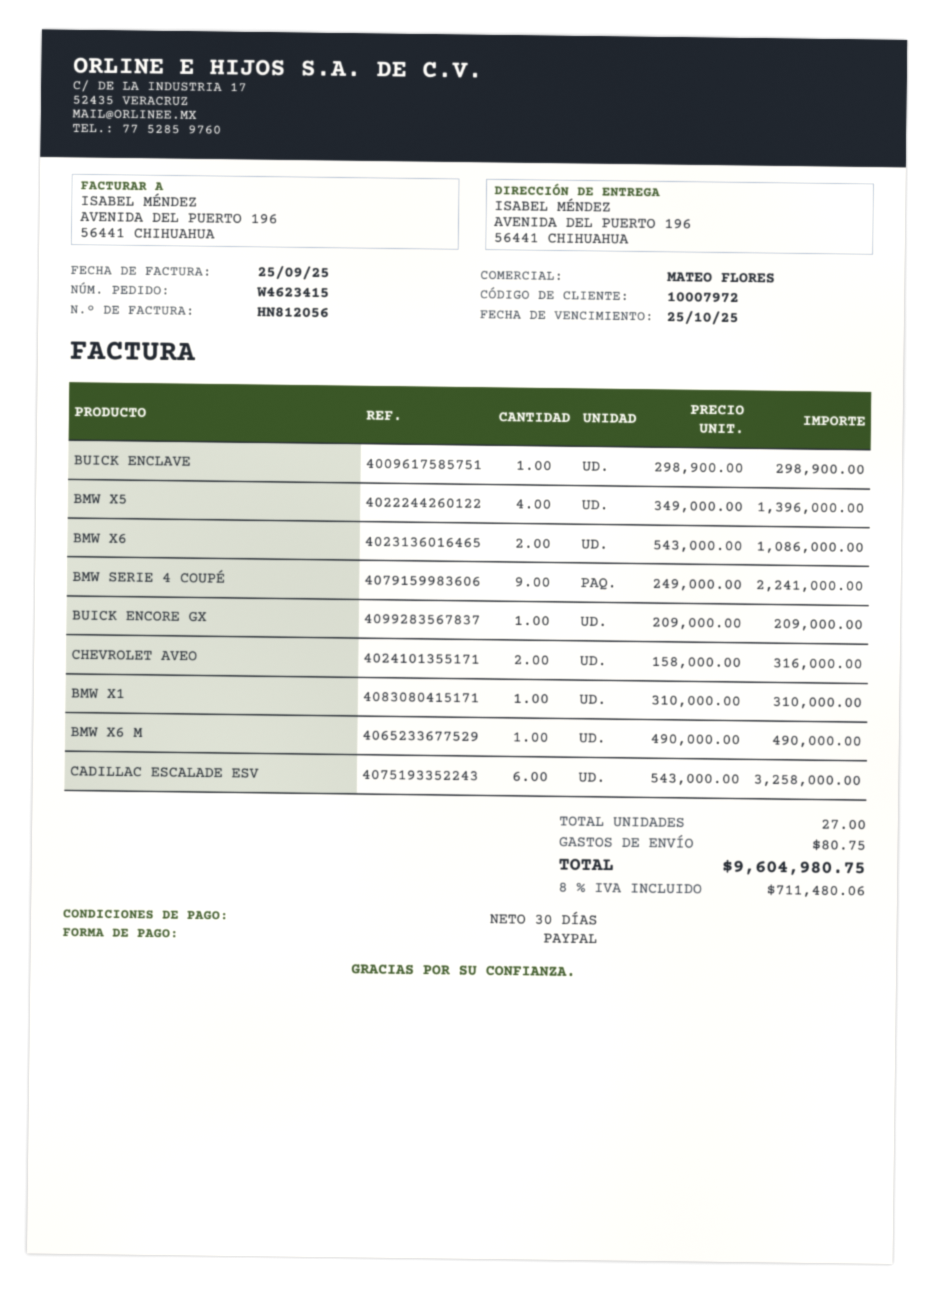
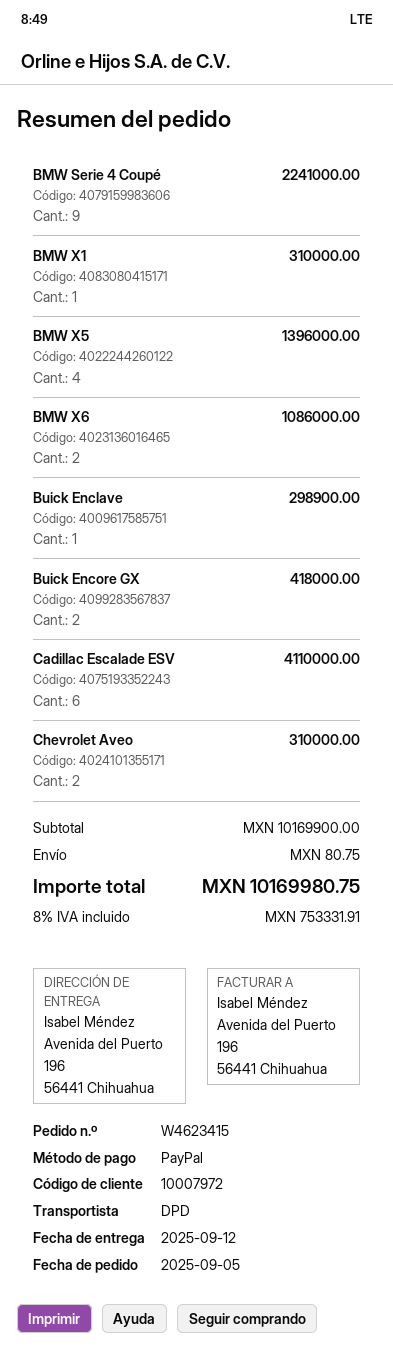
BUICK ENCORE GX: 1 for 209000.00 -> 2 for 418000.00
CHEVROLET AVEO: 2 for 316000.00 -> 2 for 310000.00
BMW X6 M: 1 for 490000.00 -> none
CADILLAC ESCALADE ESV: 6 for 3258000.00 -> 6 for 4110000.00
tax: 8% = 711480.06 -> 8% = 753331.91
total: 9604980.75 -> 10169980.75

